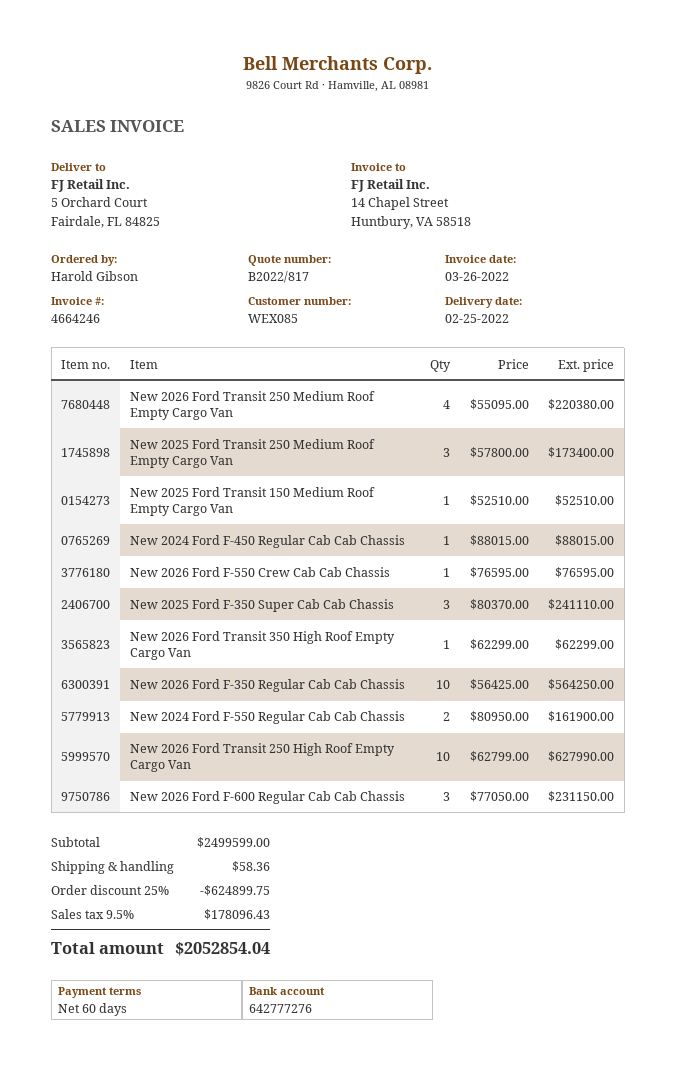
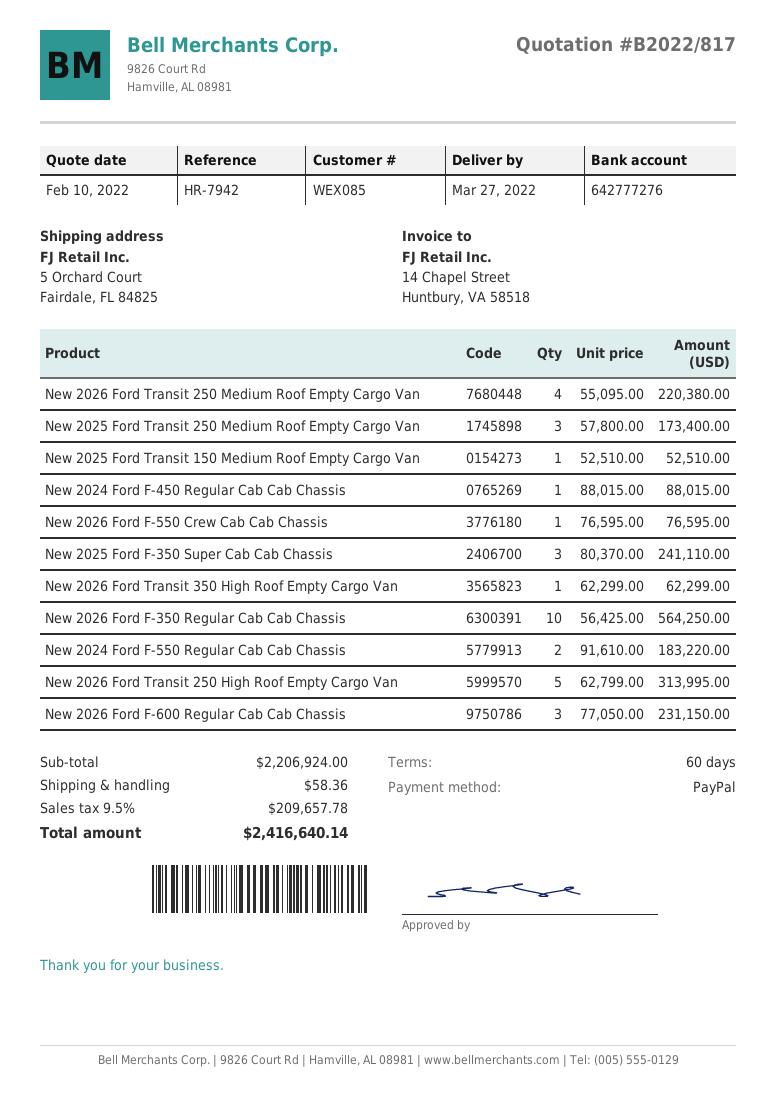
delivery date: 2022-02-25 -> 2022-03-27
New 2024 Ford F-550 Regular Cab Cab Chassis: 2 x 80950.00 = 161900.00 -> 2 x 91610.00 = 183220.00
New 2026 Ford Transit 250 High Roof Empty Cargo Van: 10 x 62799.00 = 627990.00 -> 5 x 62799.00 = 313995.00
subtotal: 2499599.00 -> 2206924.00
discount: 25% = 624899.75 -> none
tax: 9.5% = 178096.43 -> 9.5% = 209657.78
total: 2052854.04 -> 2416640.14

